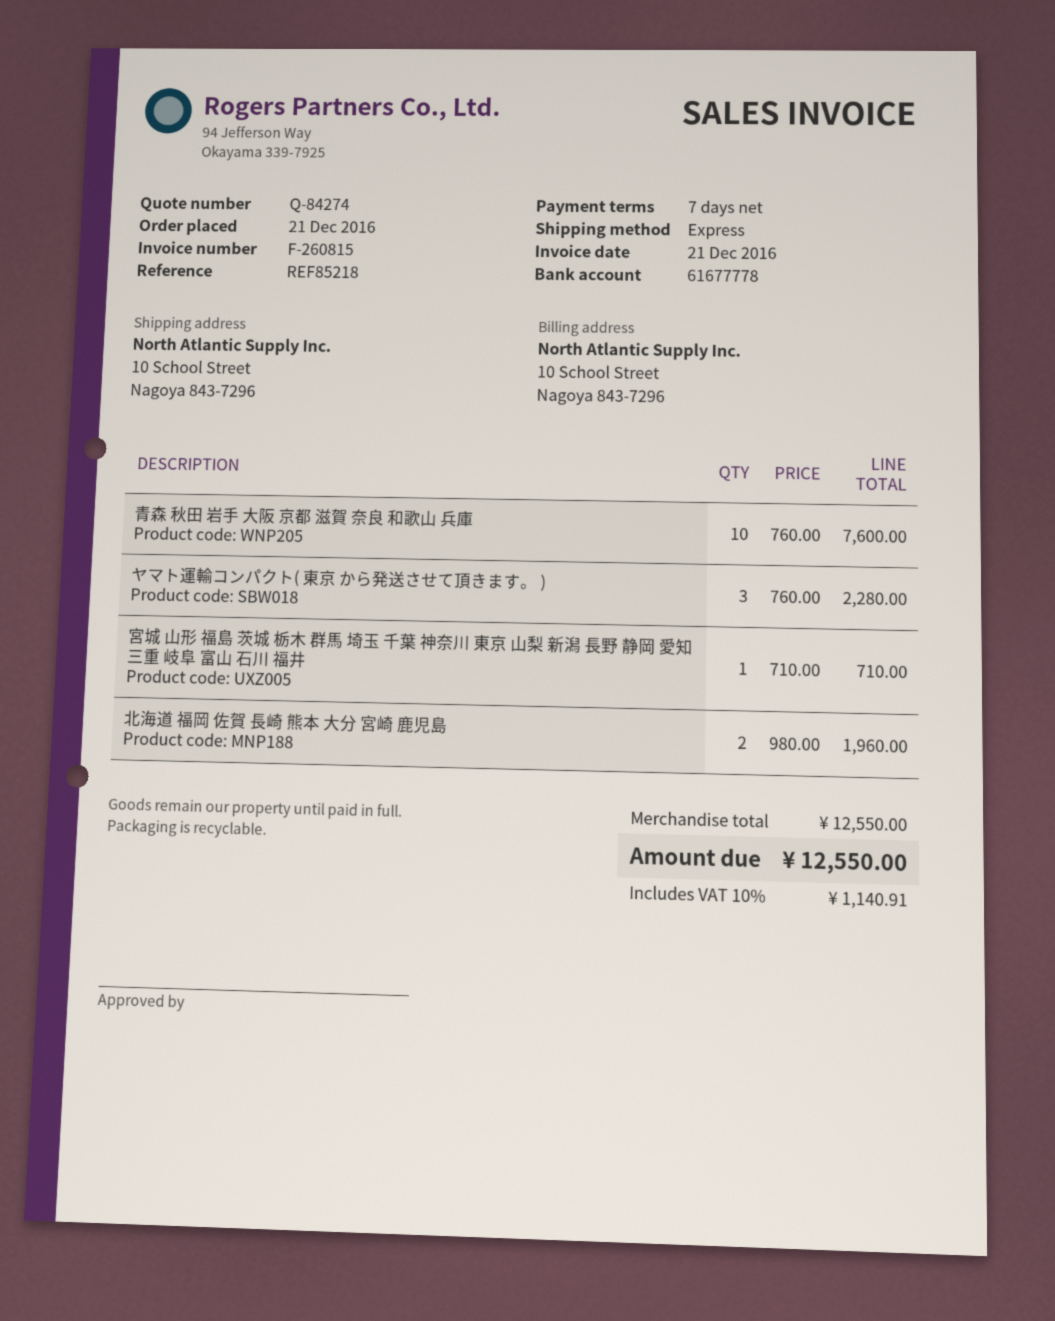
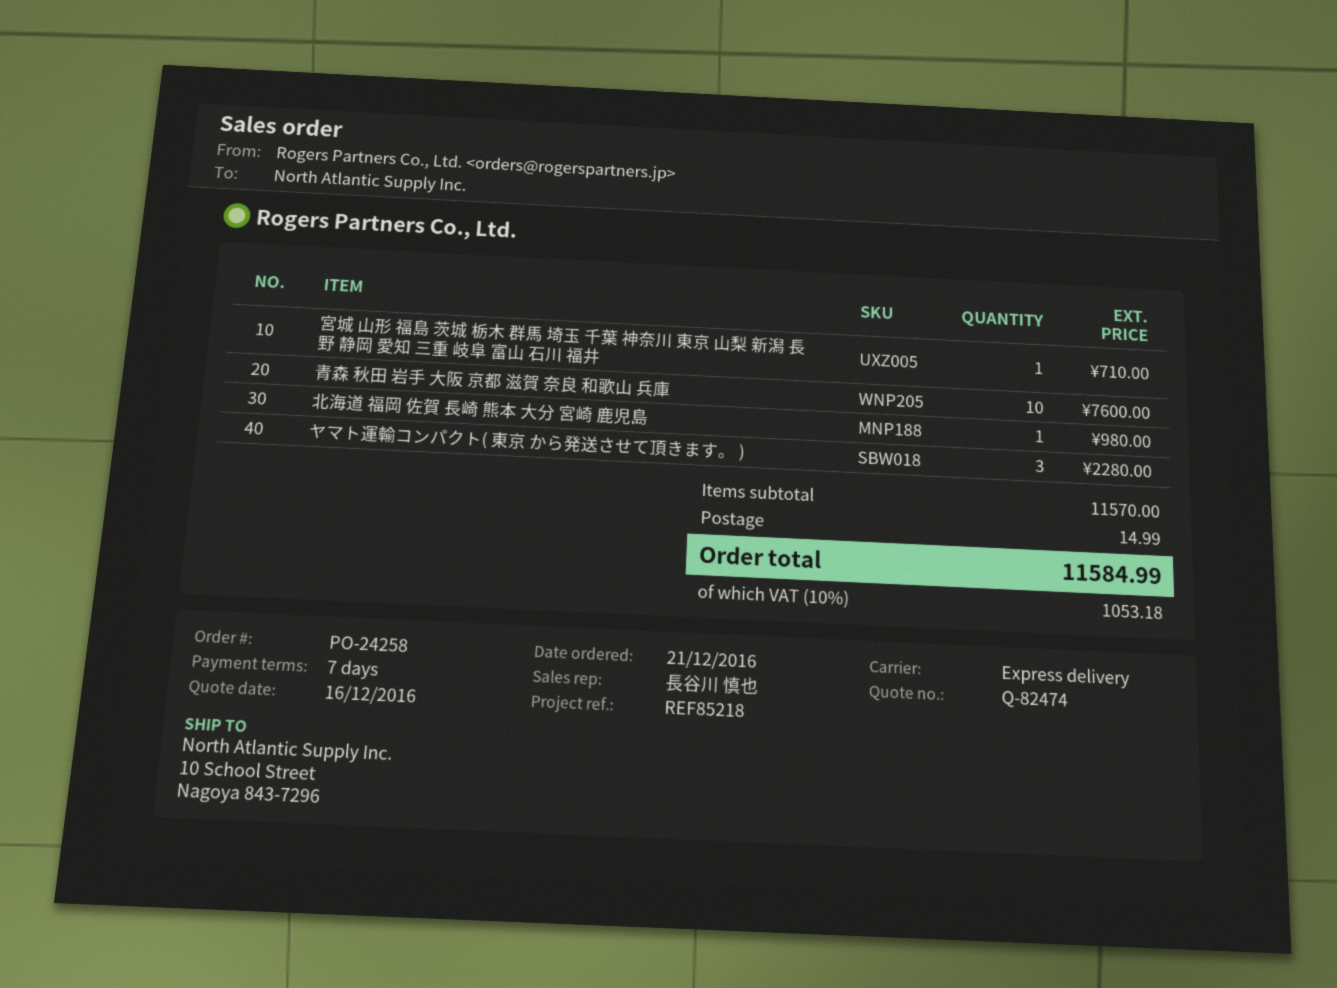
quote number: Q-84274 -> Q-82474
北海道 福岡 佐賀 長崎 熊本 大分 宮崎 鹿児島: 2 for 1960.00 -> 1 for 980.00
subtotal: 12550.00 -> 11570.00
shipping: none -> 14.99
tax: 10% = 1140.91 -> 10% = 1053.18
total: 12550.00 -> 11584.99

